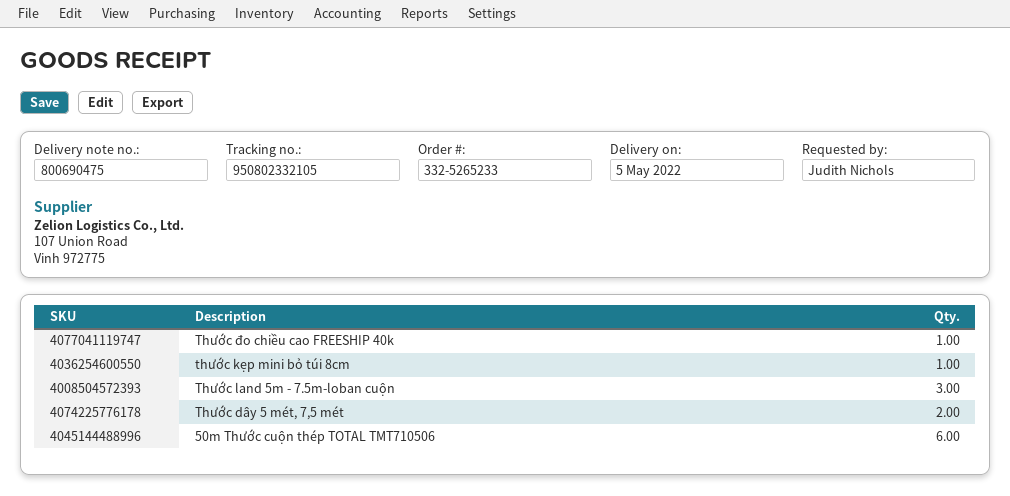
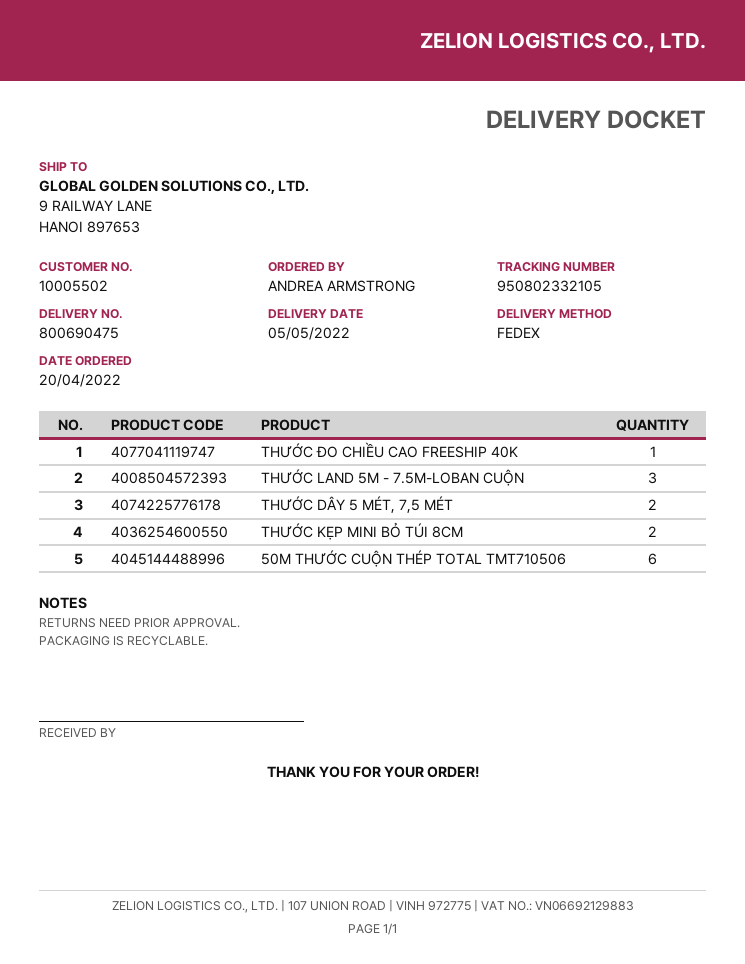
ordered by: Judith Nichols -> ANDREA ARMSTRONG
thước kẹp mini bỏ túi 8cm: 1 -> 2

